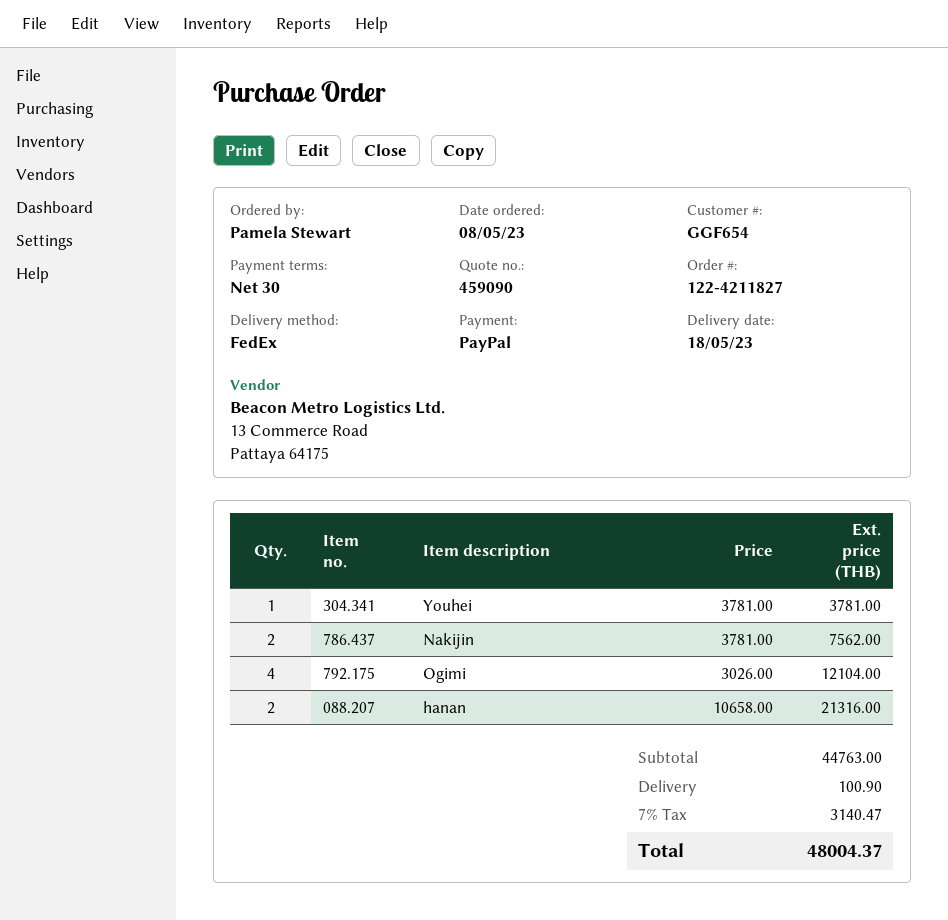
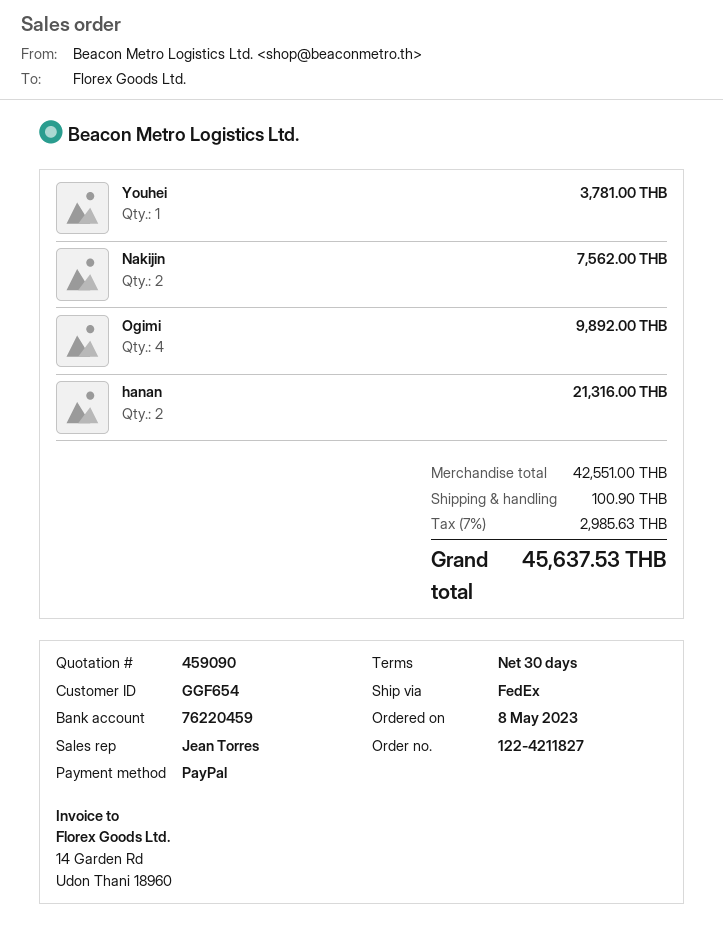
Ogimi: 4 for 12104.00 -> 4 for 9892.00
subtotal: 44763.00 -> 42551.00
tax: 7% = 3140.47 -> 7% = 2985.63
total: 48004.37 -> 45637.53

